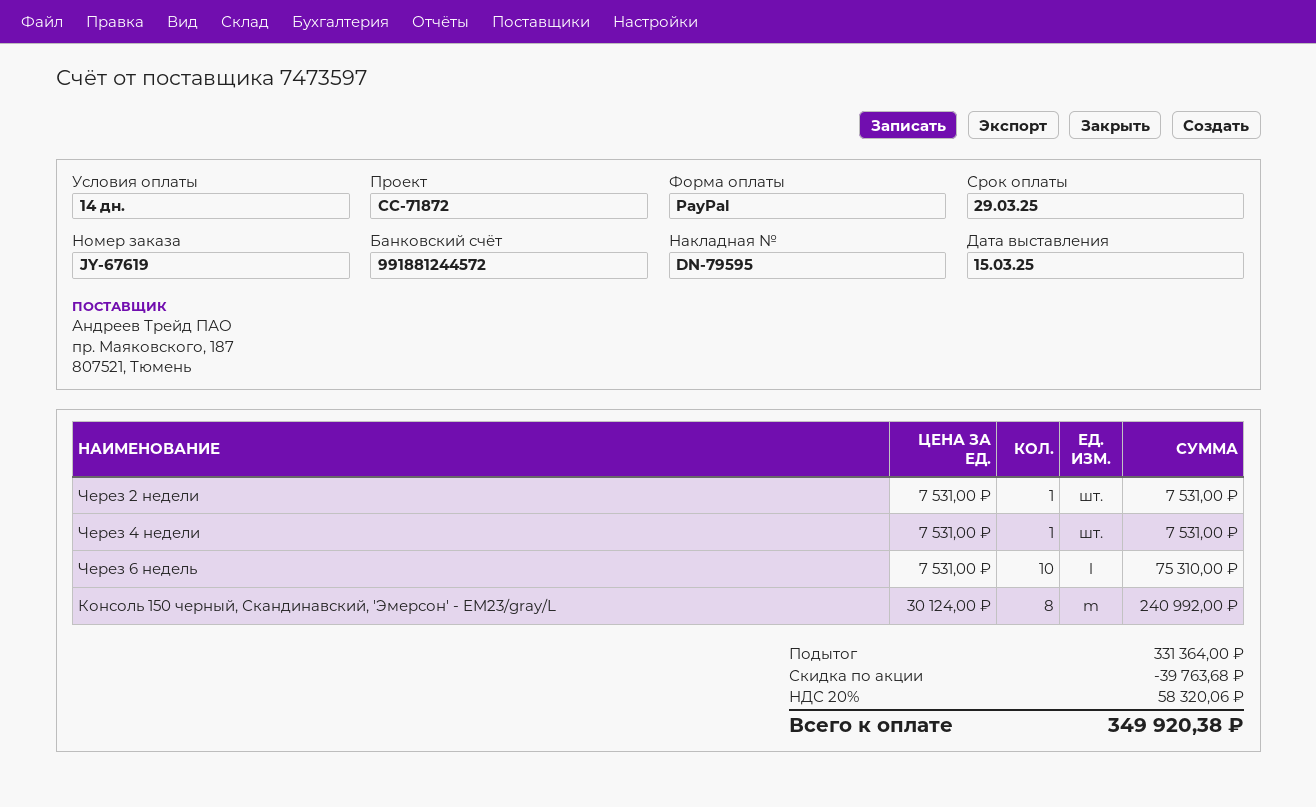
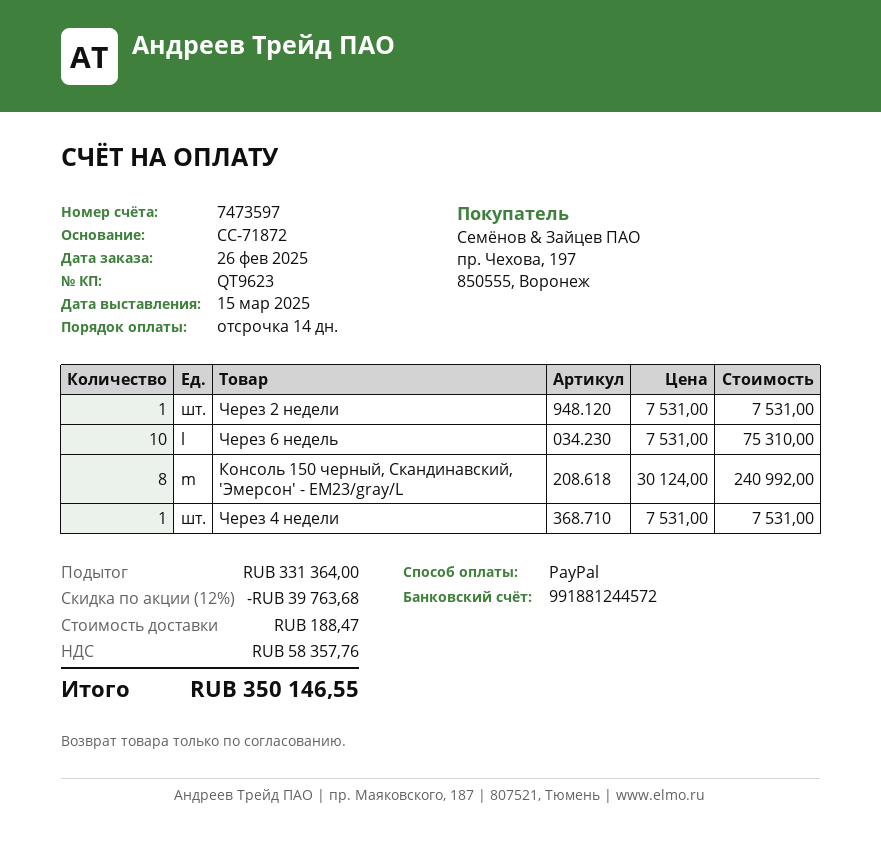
shipping: none -> 188.47
tax: 58320.06 -> 58357.76
total: 349920.38 -> 350146.55

